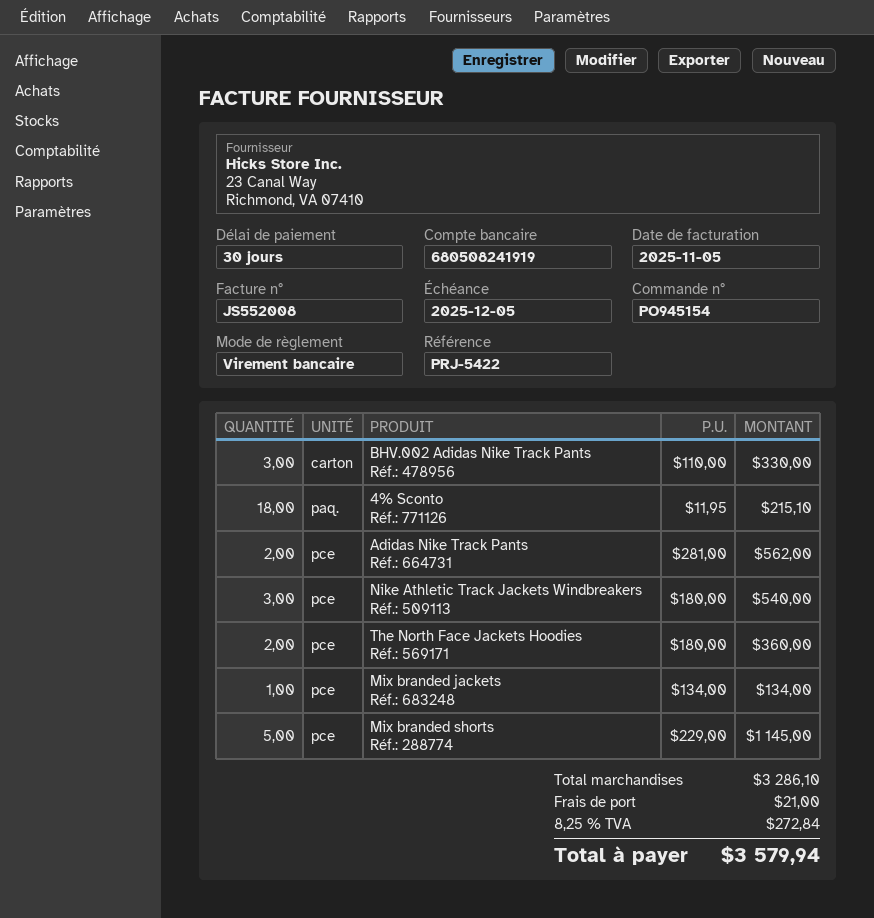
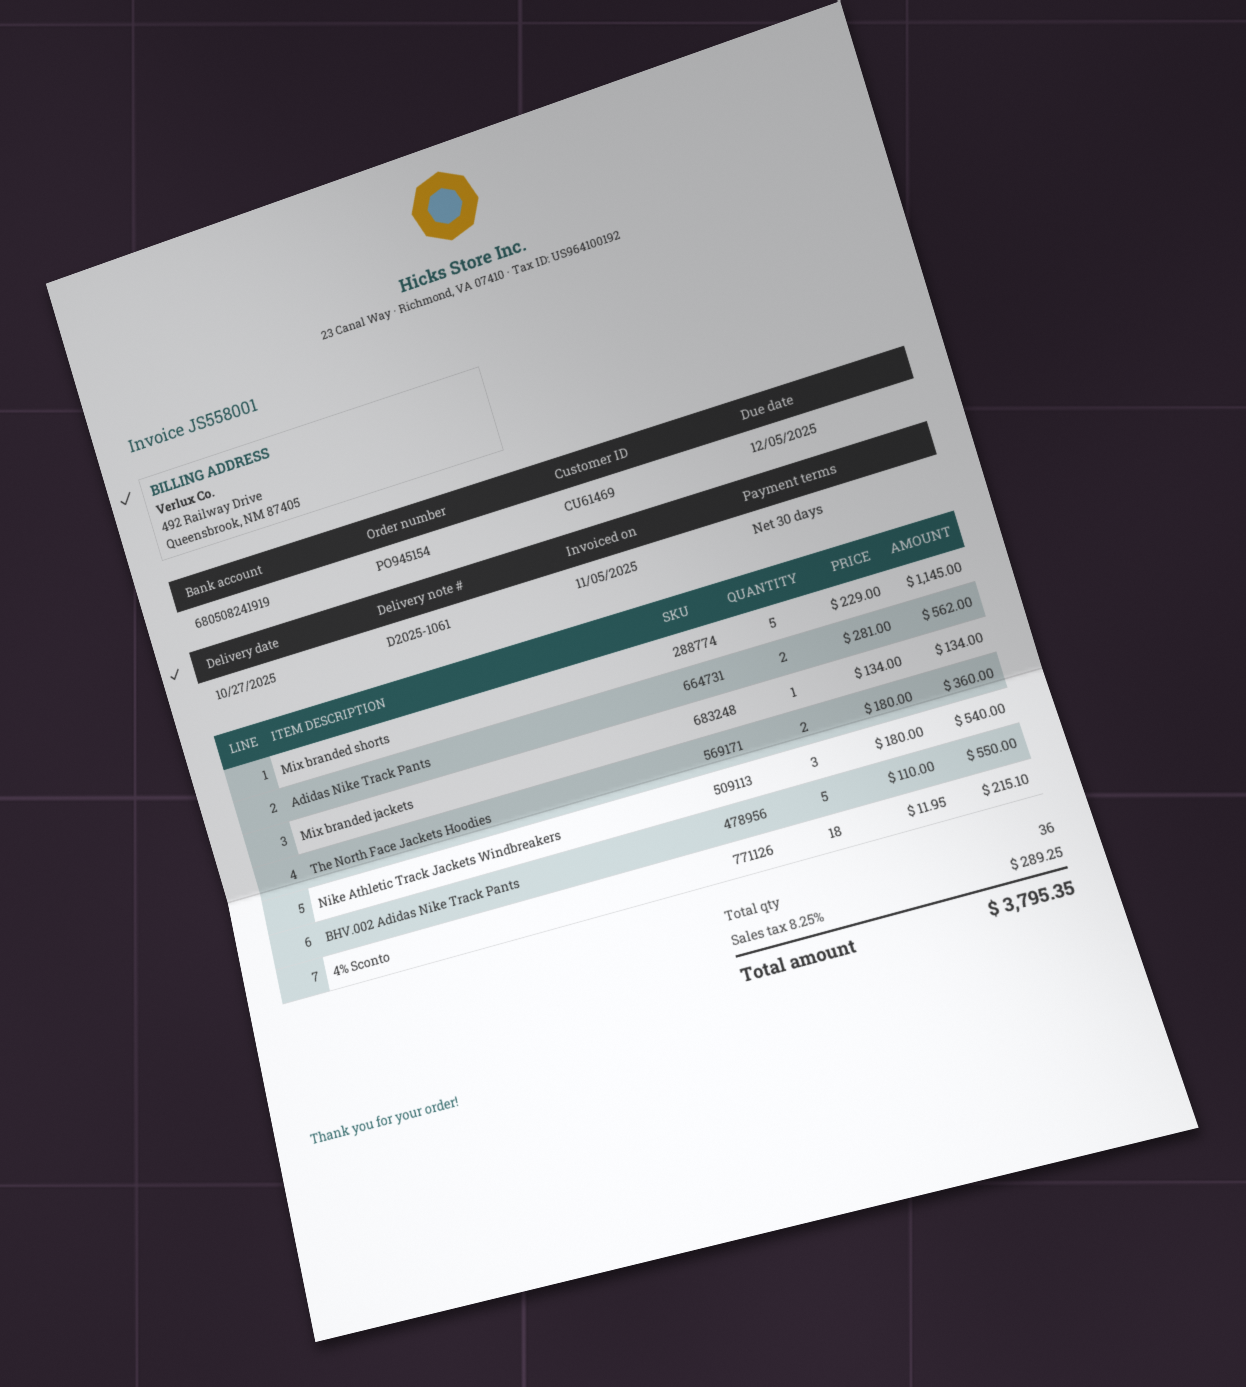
invoice number: JS552008 -> JS558001
BHV.002 Adidas Nike Track Pants: 3 x 110.00 = 330.00 -> 5 x 110.00 = 550.00
shipping: 21.00 -> none
tax: 8.25% = 272.84 -> 8.25% = 289.25
total: 3579.94 -> 3795.35

